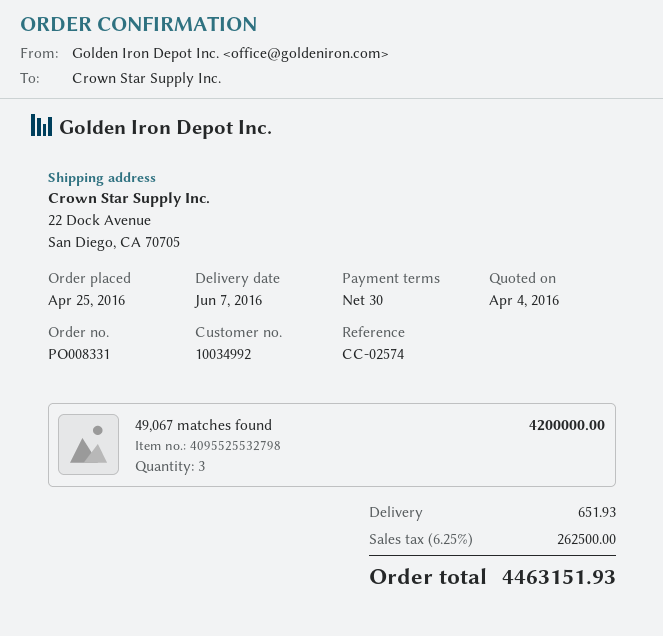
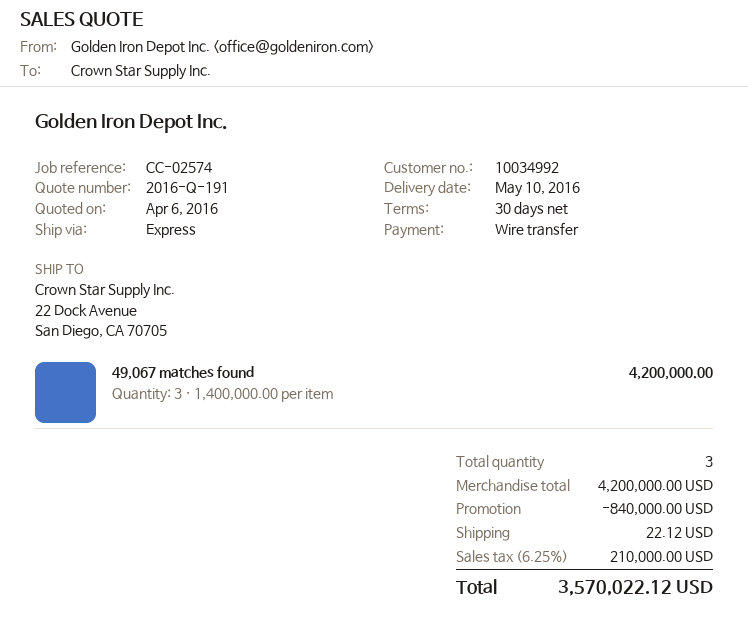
quote date: 2016-04-04 -> 2016-04-06
delivery date: 2016-06-07 -> 2016-05-10
discount: none -> 840000.00
shipping: 651.93 -> 22.12
tax: 6.25% = 262500.00 -> 6.25% = 210000.00
total: 4463151.93 -> 3570022.12

